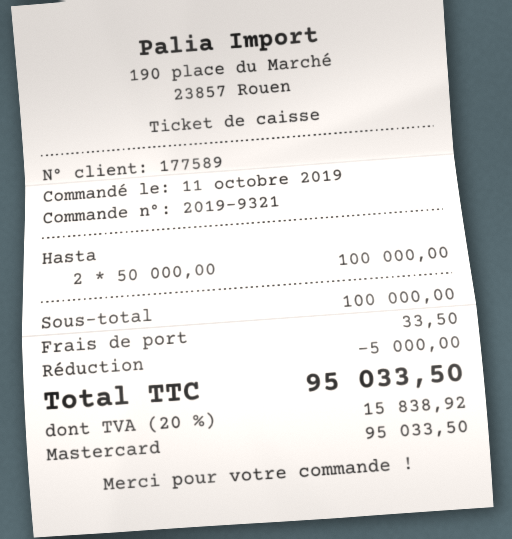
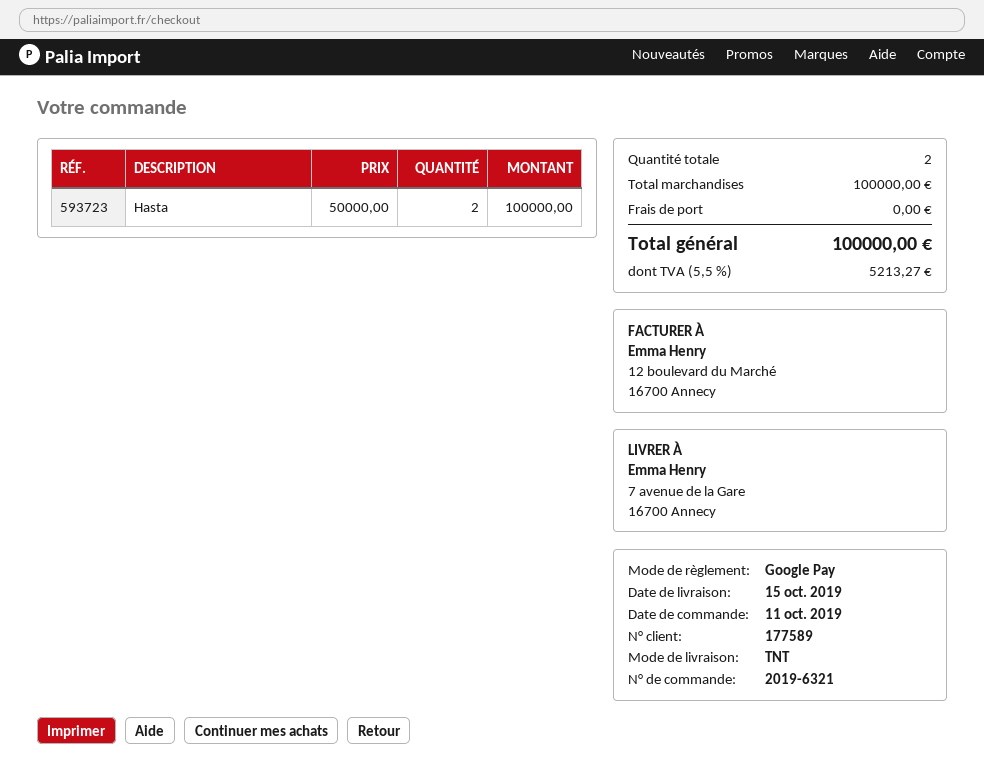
order number: 2019-9321 -> 2019-6321
payment method: Mastercard -> Google Pay
discount: 5000.00 -> none
shipping: 33.50 -> 0.00
tax: 20% = 15838.92 -> 5.5% = 5213.27
total: 95033.50 -> 100000.00

